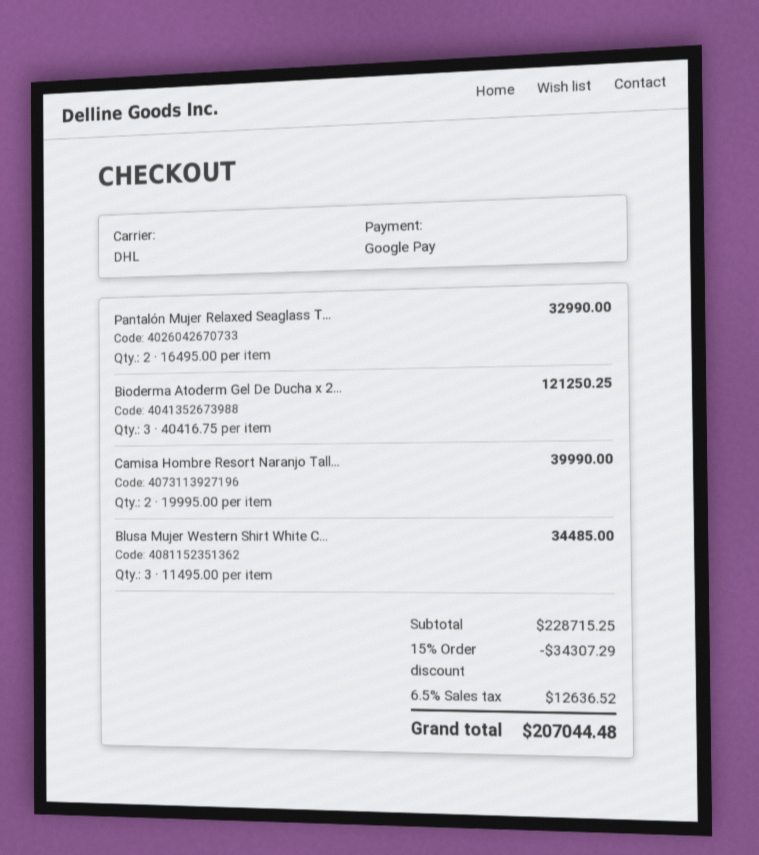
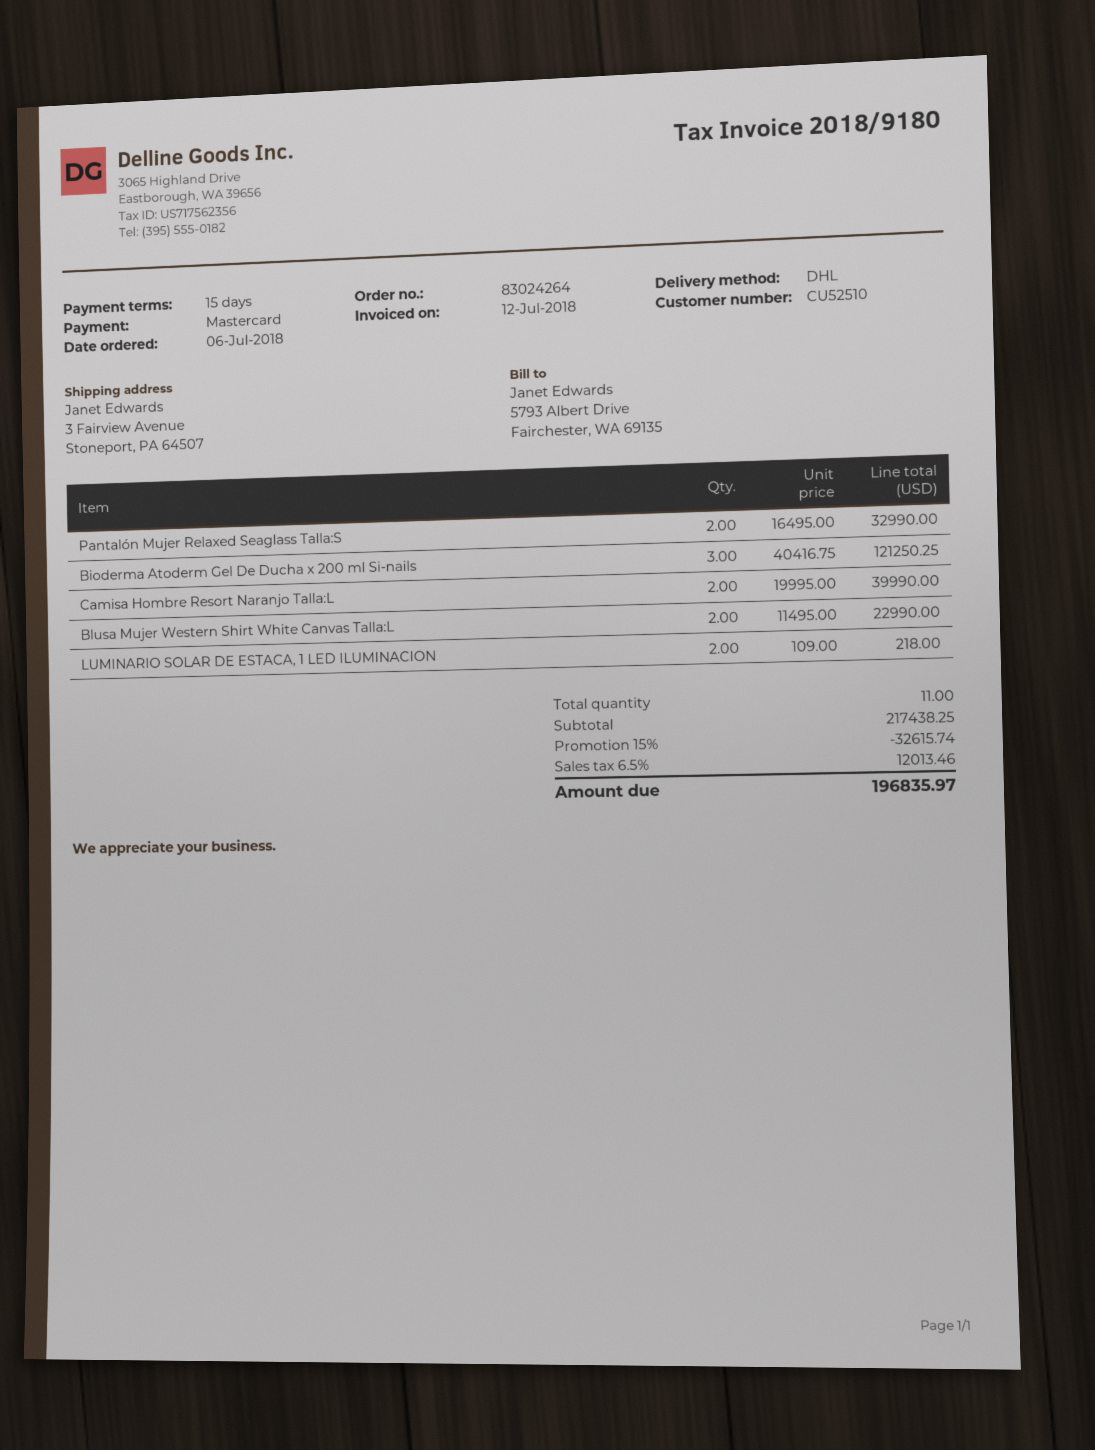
payment method: Google Pay -> Mastercard
Blusa Mujer Western Shirt White C...: 3 x 11495.00 = 34485.00 -> 2 x 11495.00 = 22990.00
LUMINARIO SOLAR DE ESTACA, 1 LED ILUMINACION: none -> 2 x 109.00 = 218.00
subtotal: 228715.25 -> 217438.25
discount: 15% = 34307.29 -> 15% = 32615.74
tax: 6.5% = 12636.52 -> 6.5% = 12013.46
total: 207044.48 -> 196835.97

